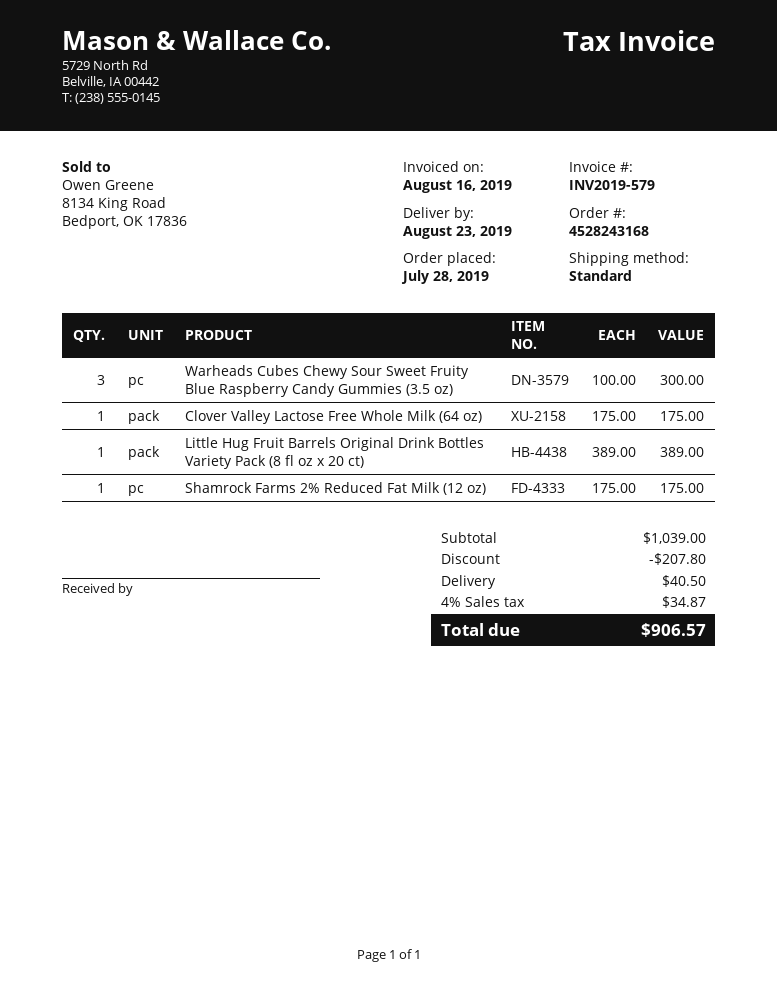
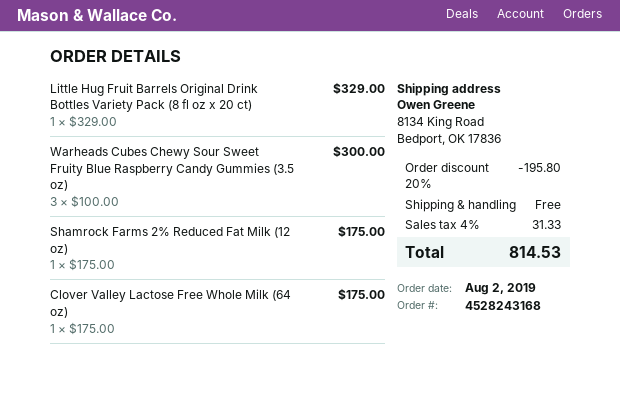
order date: 2019-07-28 -> 2019-08-02
Little Hug Fruit Barrels Original Drink Bottles Variety Pack (8 fl oz x 20 ct): 1 x 389.00 = 389.00 -> 1 x 329.00 = 329.00
discount: 207.80 -> 195.80
shipping: 40.50 -> 0.00
tax: 4% = 34.87 -> 4% = 31.33
total: 906.57 -> 814.53

